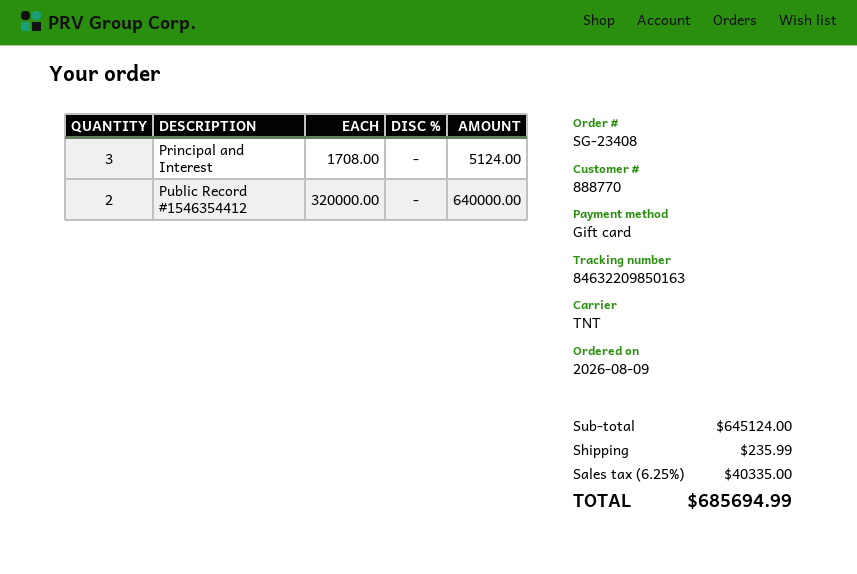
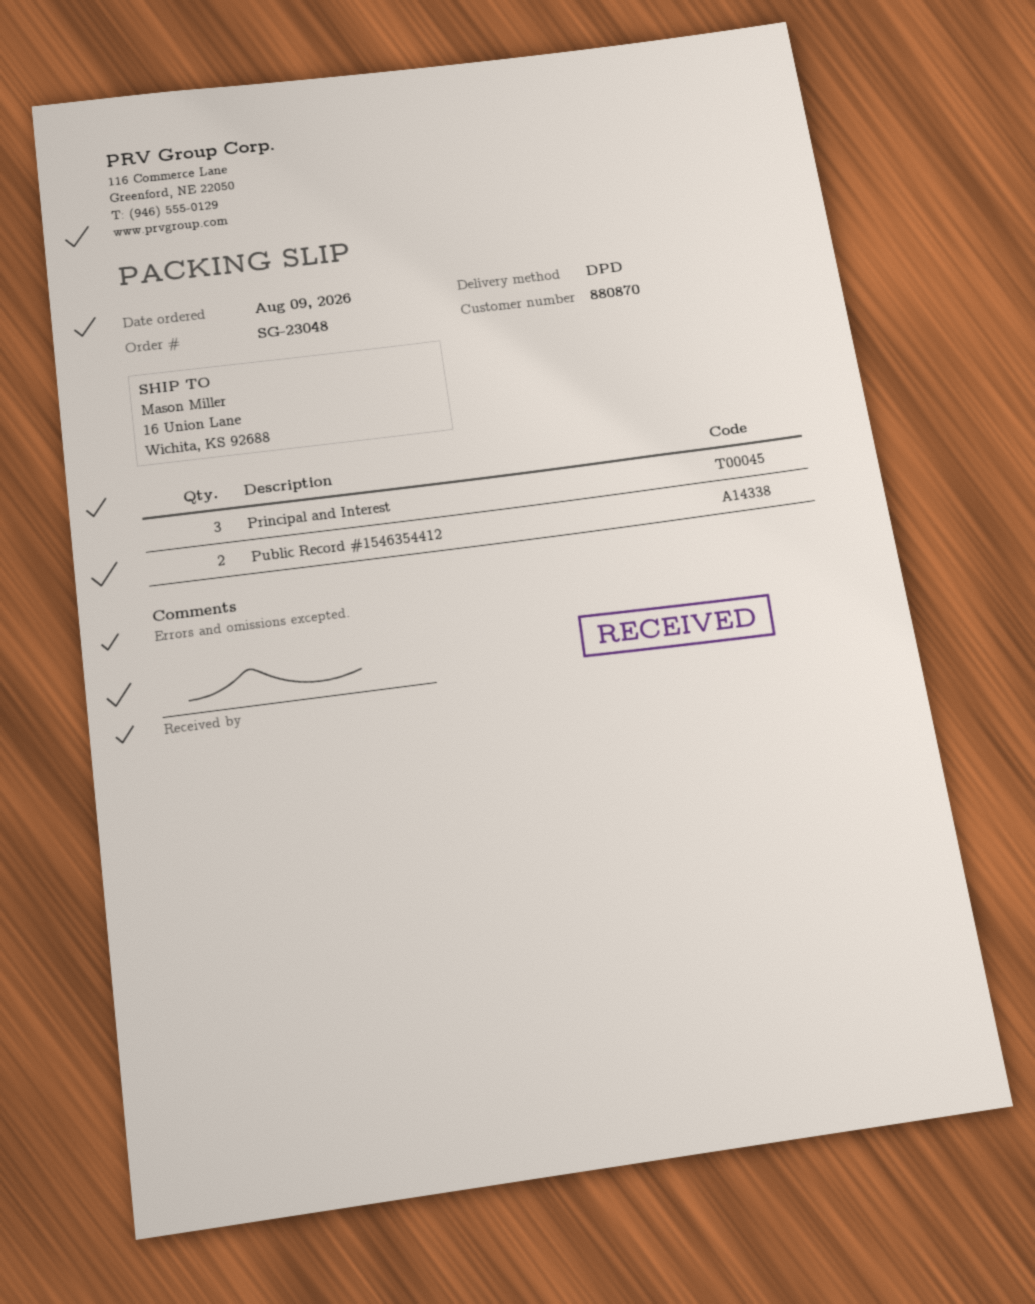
order number: SG-23408 -> SG-23048
customer number: 888770 -> 880870
shipping method: TNT -> DPD

